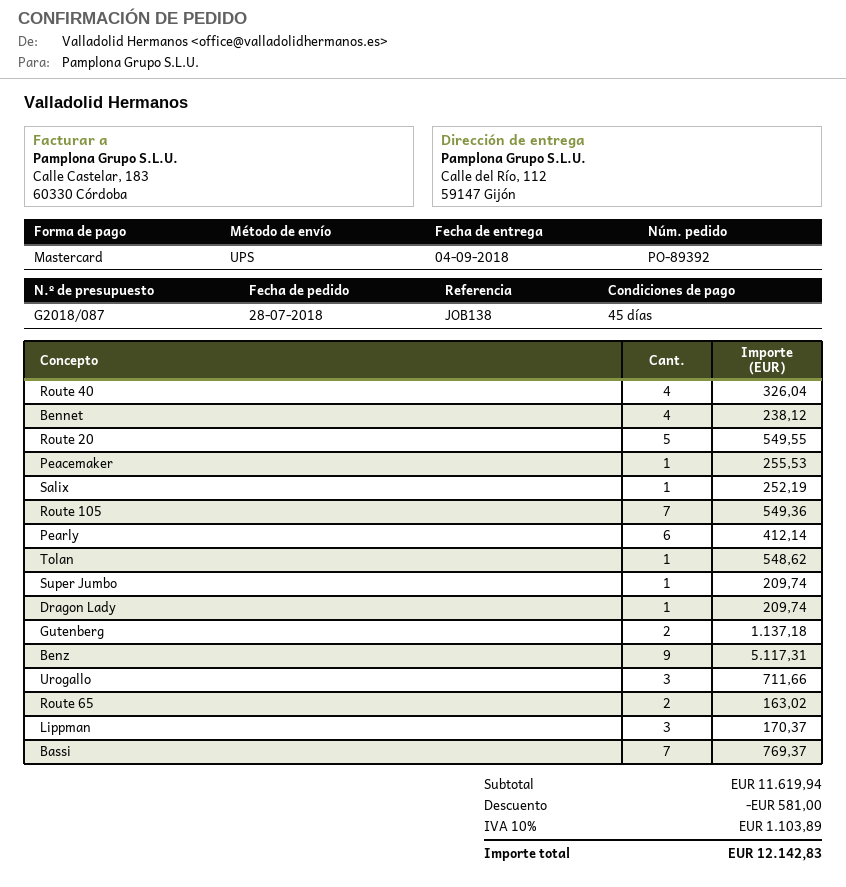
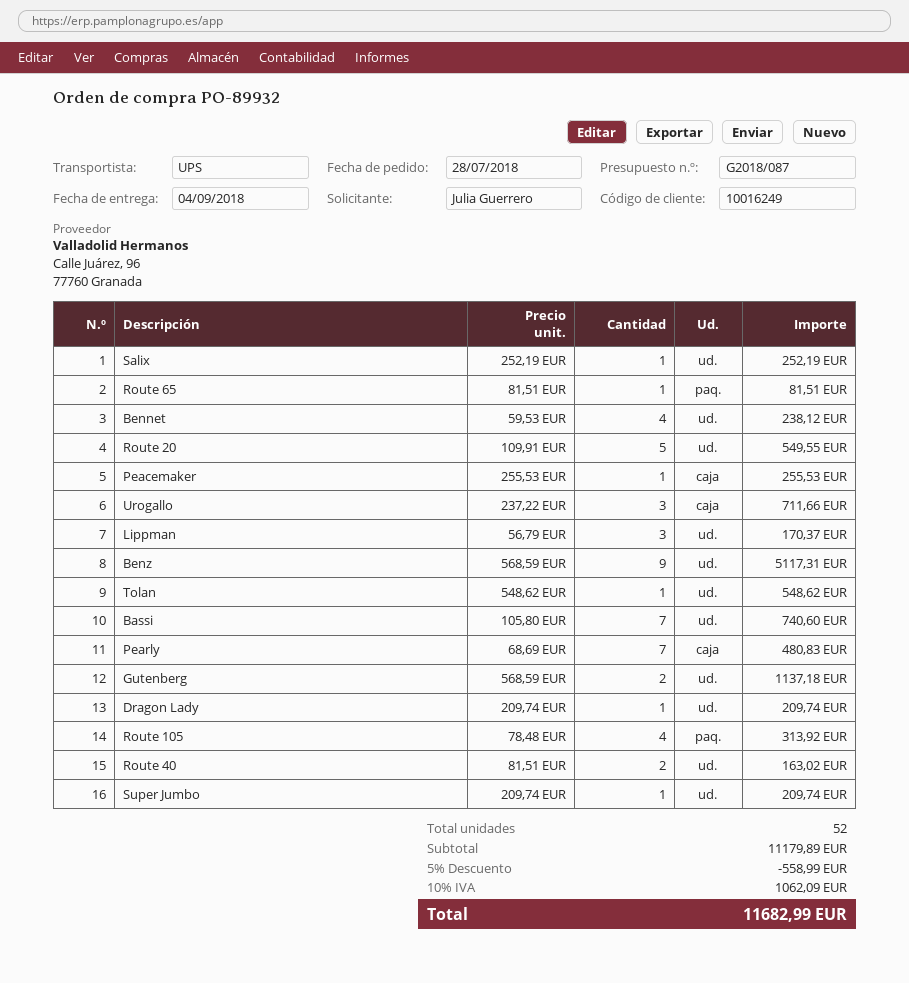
order number: PO-89392 -> PO-89932
Route 40: 4 for 326.04 -> 2 for 163.02
Route 105: 7 for 549.36 -> 4 for 313.92
Pearly: 6 for 412.14 -> 7 for 480.83
Route 65: 2 for 163.02 -> 1 for 81.51
Bassi: 7 for 769.37 -> 7 for 740.60
subtotal: 11619.94 -> 11179.89
discount: 581.00 -> 558.99
tax: 10% = 1103.89 -> 10% = 1062.09
total: 12142.83 -> 11682.99

